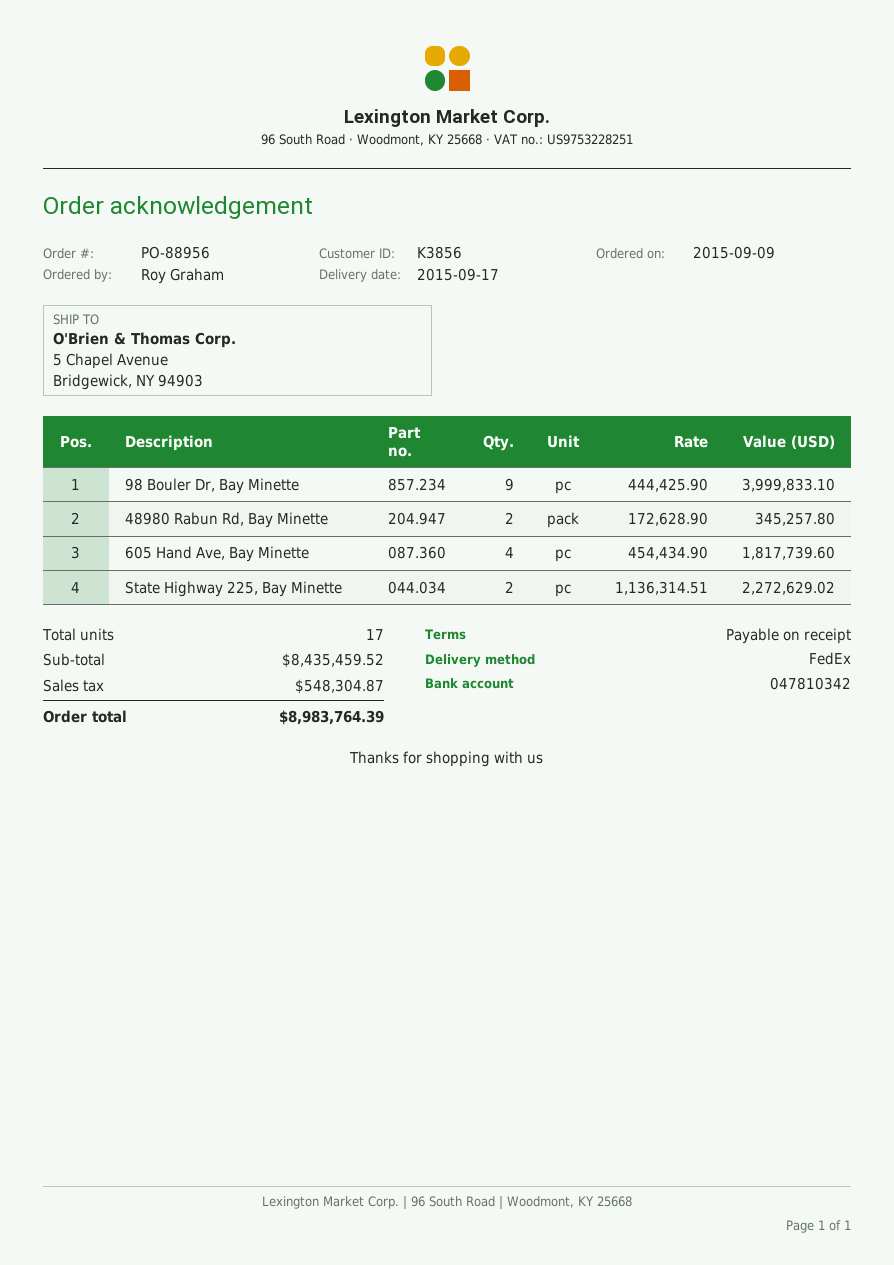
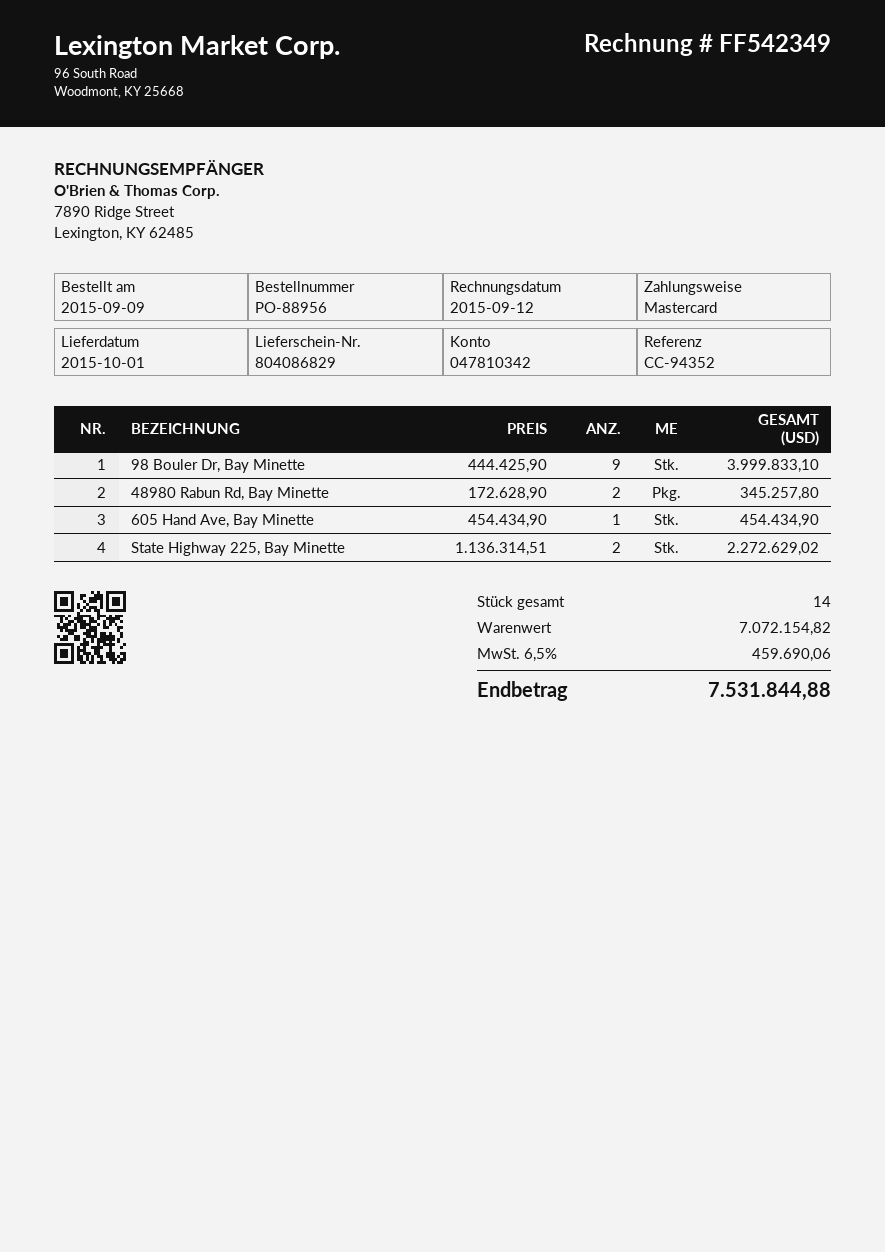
delivery date: 2015-09-17 -> 2015-10-01
605 Hand Ave, Bay Minette: 4 x 454434.90 = 1817739.60 -> 1 x 454434.90 = 454434.90
total quantity: 17 -> 14
subtotal: 8435459.52 -> 7072154.82
tax: 548304.87 -> 459690.06
total: 8983764.39 -> 7531844.88

